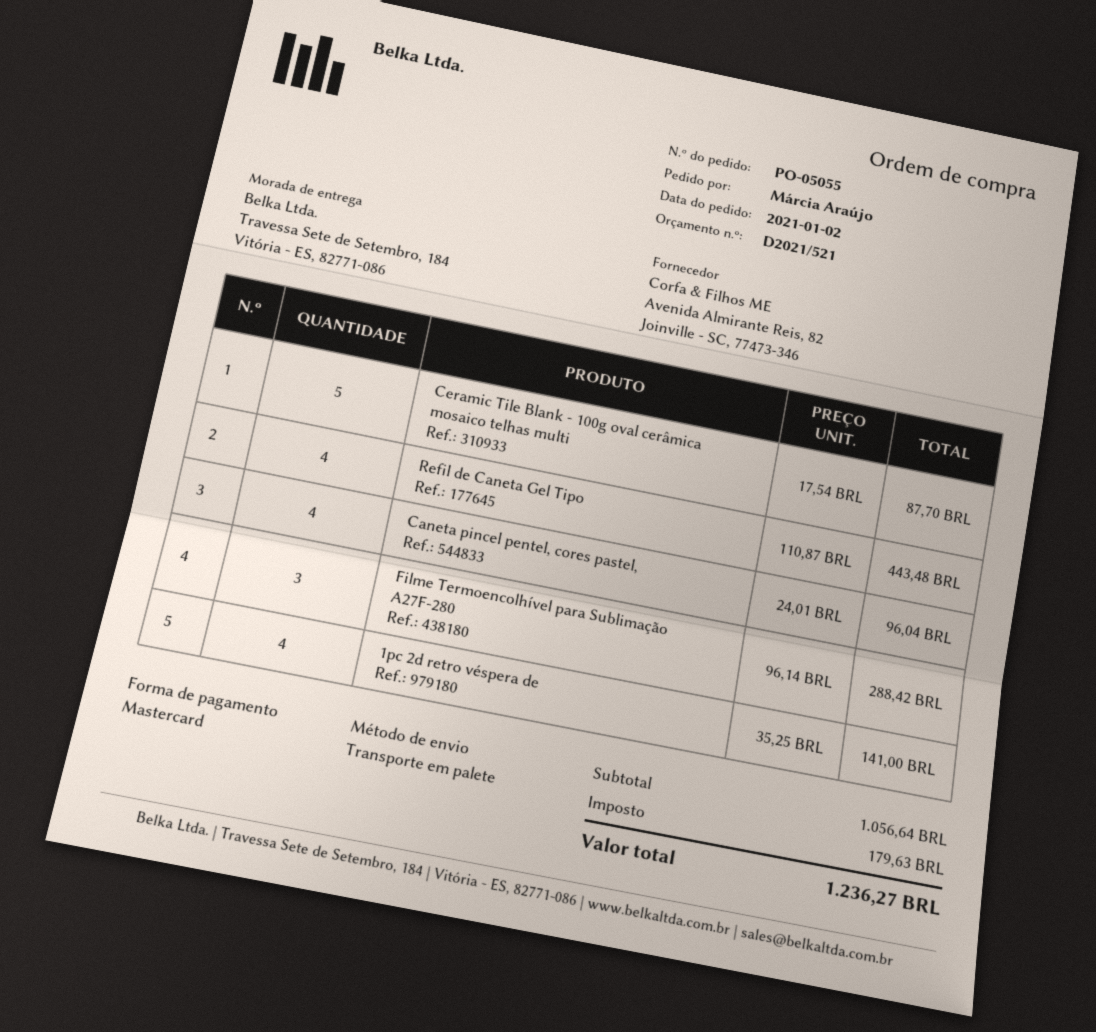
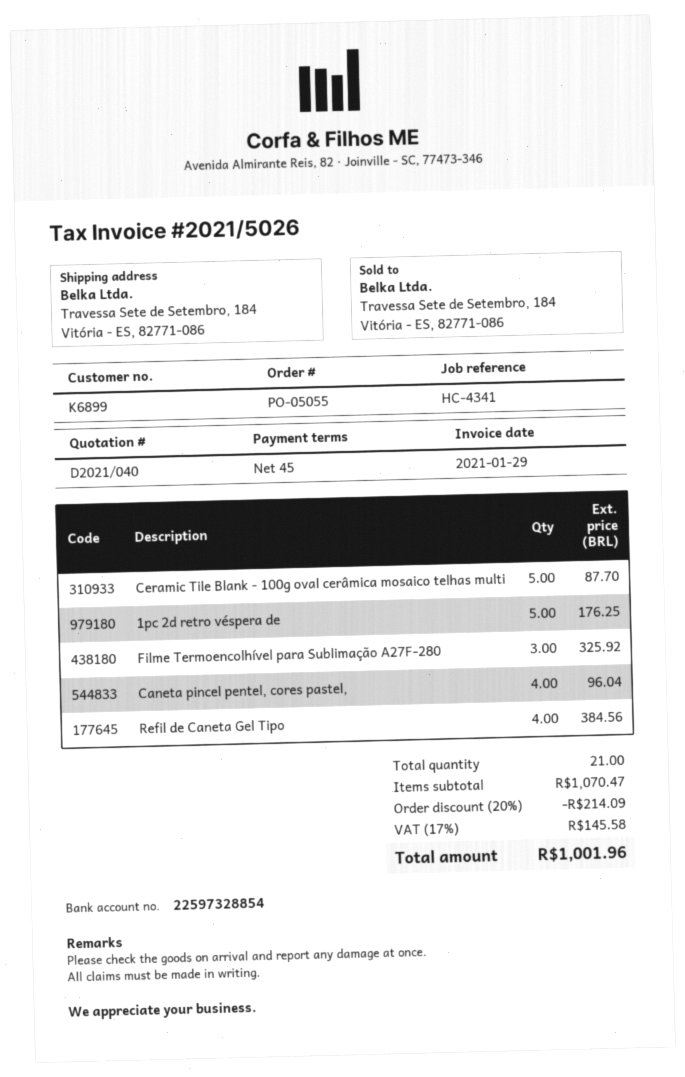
quote number: D2021/521 -> D2021/040
Refil de Caneta Gel Tipo: 4 for 443.48 -> 4 for 384.56
Filme Termoencolhível para Sublimação A27F-280: 3 for 288.42 -> 3 for 325.92
1pc 2d retro véspera de: 4 for 141.00 -> 5 for 176.25
subtotal: 1056.64 -> 1070.47
discount: none -> 20% = 214.09
tax: 179.63 -> 145.58
total: 1236.27 -> 1001.96

